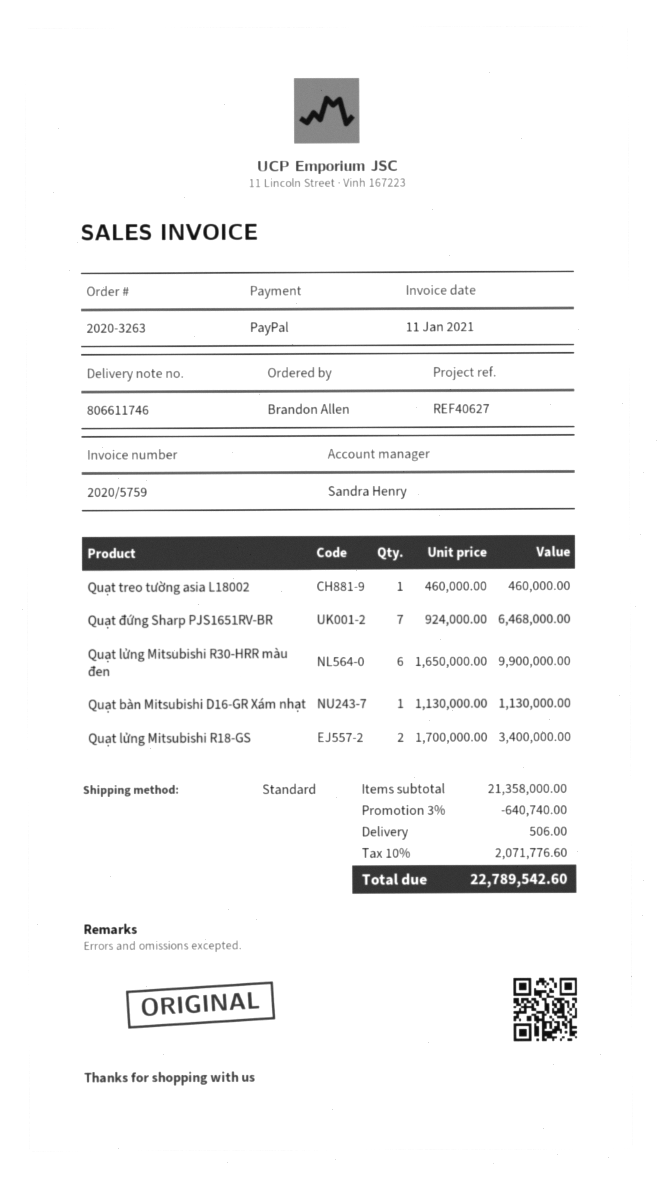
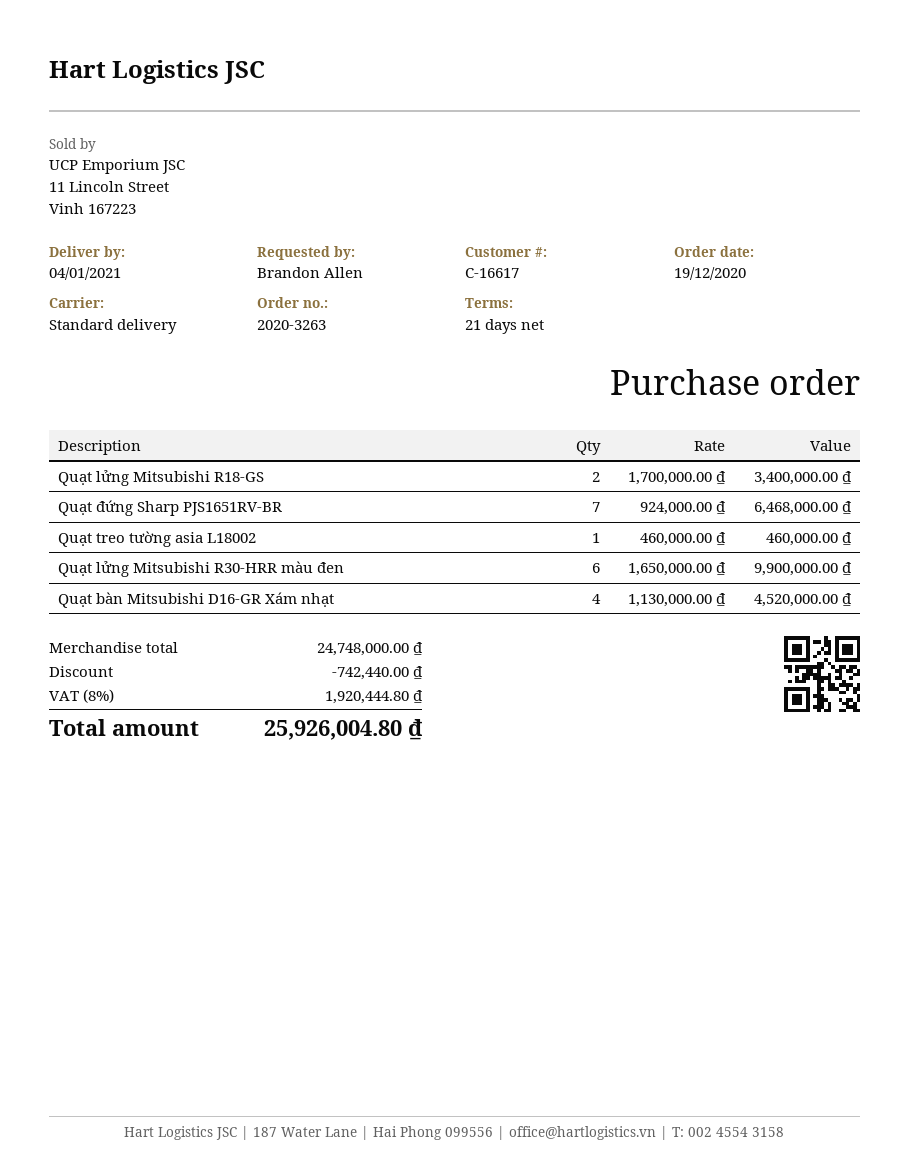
Quạt bàn Mitsubishi D16-GR Xám nhạt: 1 x 1130000.00 = 1130000.00 -> 4 x 1130000.00 = 4520000.00
subtotal: 21358000.00 -> 24748000.00
discount: 640740.00 -> 742440.00
shipping: 506.00 -> none
tax: 10% = 2071776.60 -> 8% = 1920444.80
total: 22789542.60 -> 25926004.80

